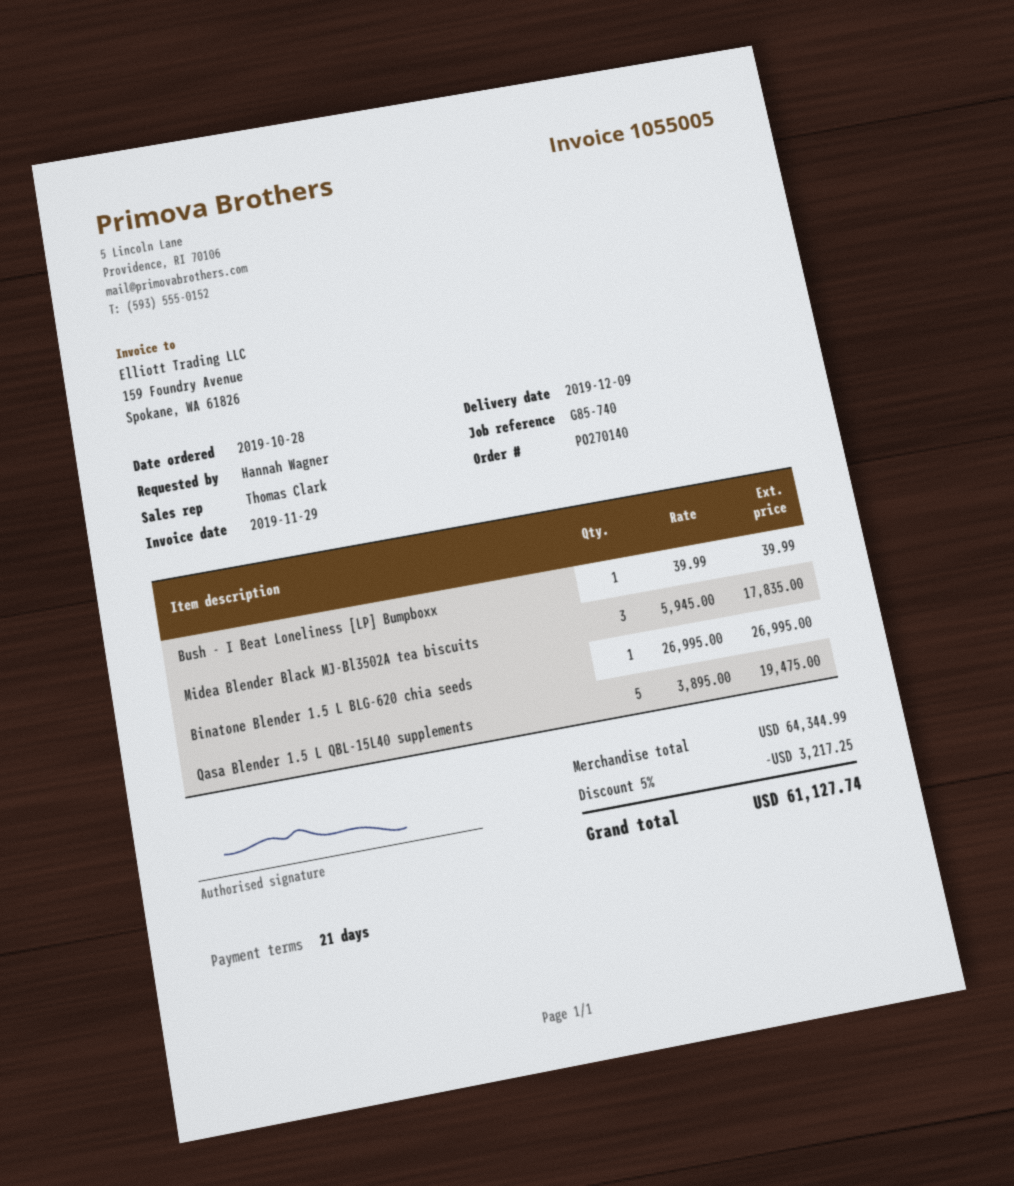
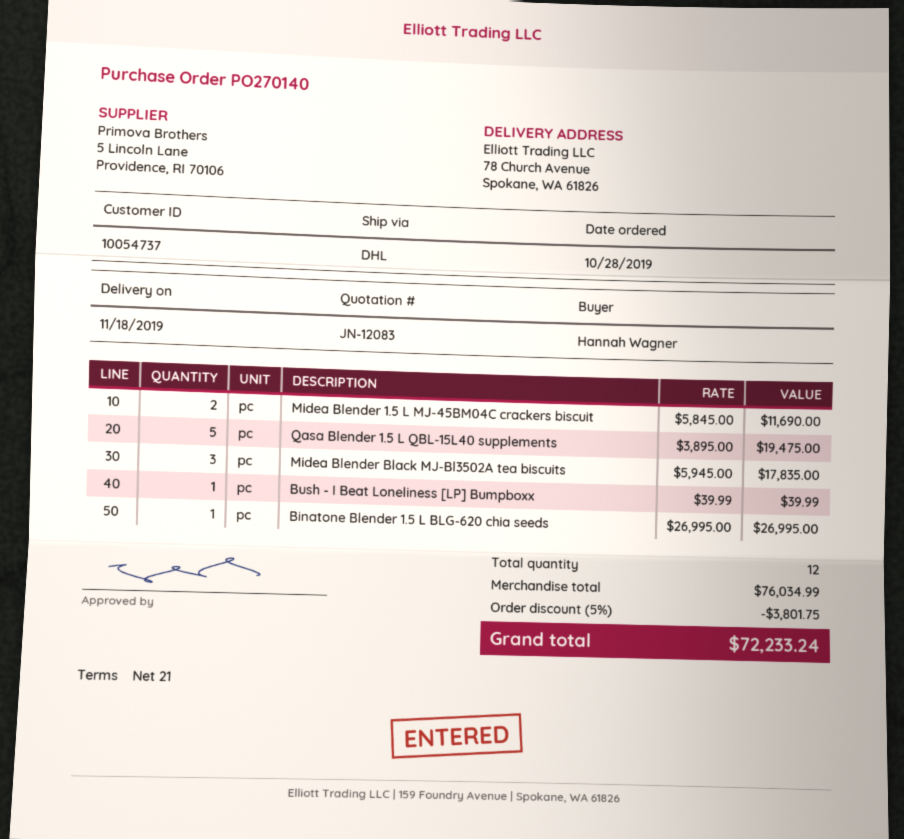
delivery date: 2019-12-09 -> 2019-11-18
Midea Blender 1.5 L MJ-45BM04C crackers biscuit: none -> 2 x 5845.00 = 11690.00
subtotal: 64344.99 -> 76034.99
discount: 5% = 3217.25 -> 5% = 3801.75
total: 61127.74 -> 72233.24

